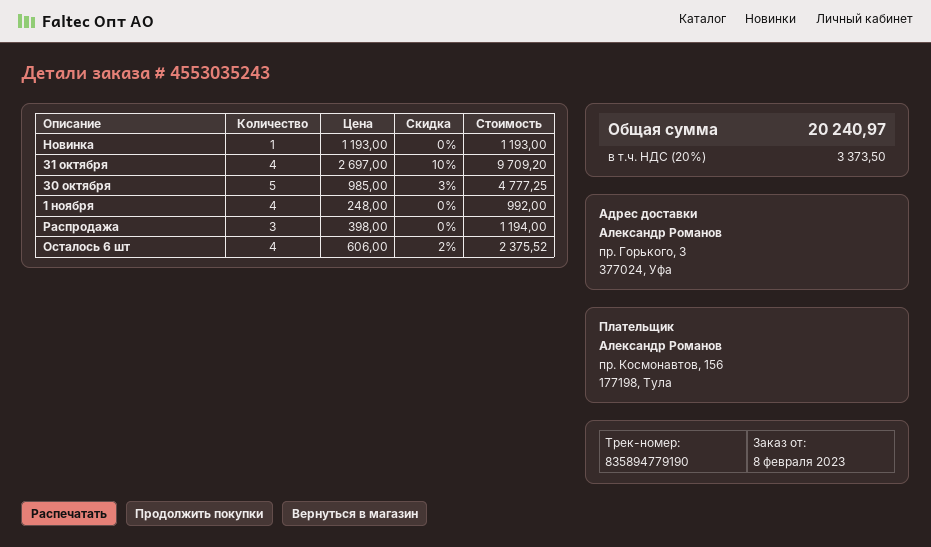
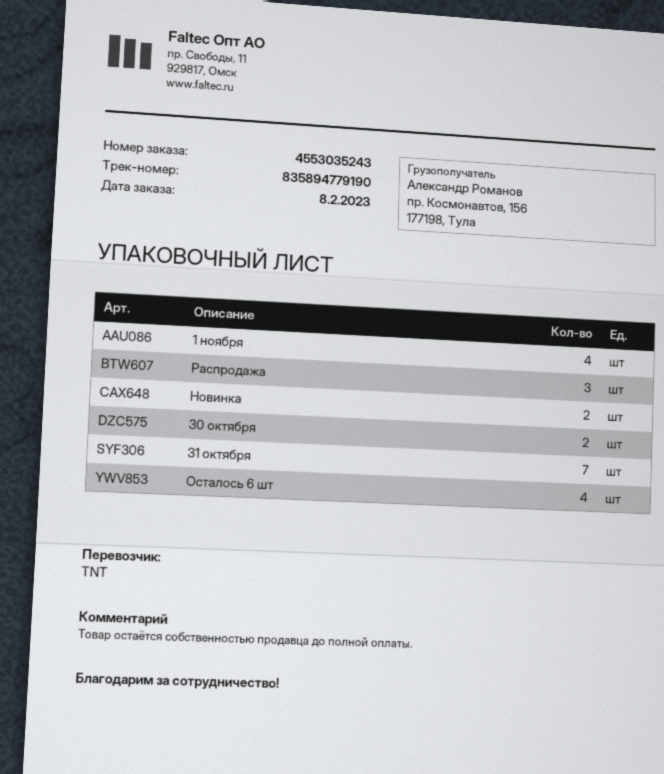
ship to: пр. Горького, 3, 377024, Уфа -> пр. Космонавтов, 156, 177198, Тула
Новинка: 1 -> 2
31 октября: 4 -> 7
30 октября: 5 -> 2

